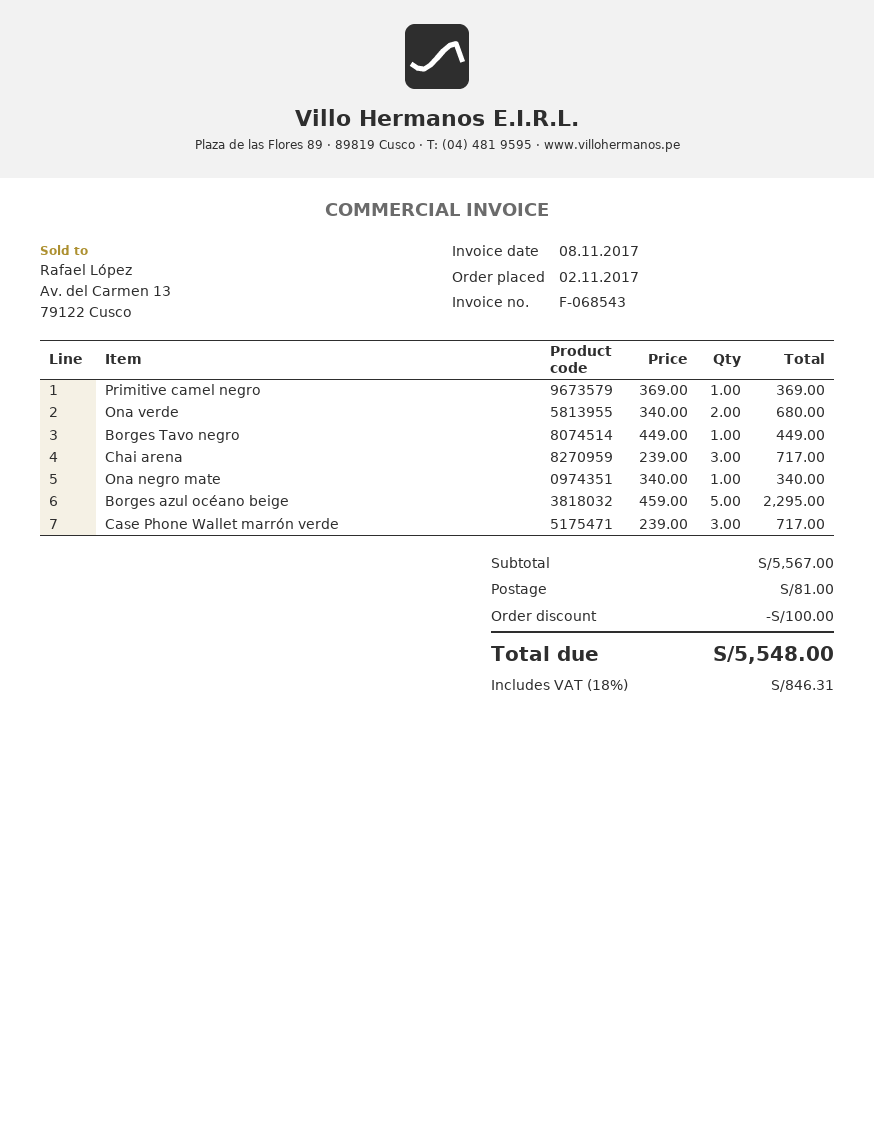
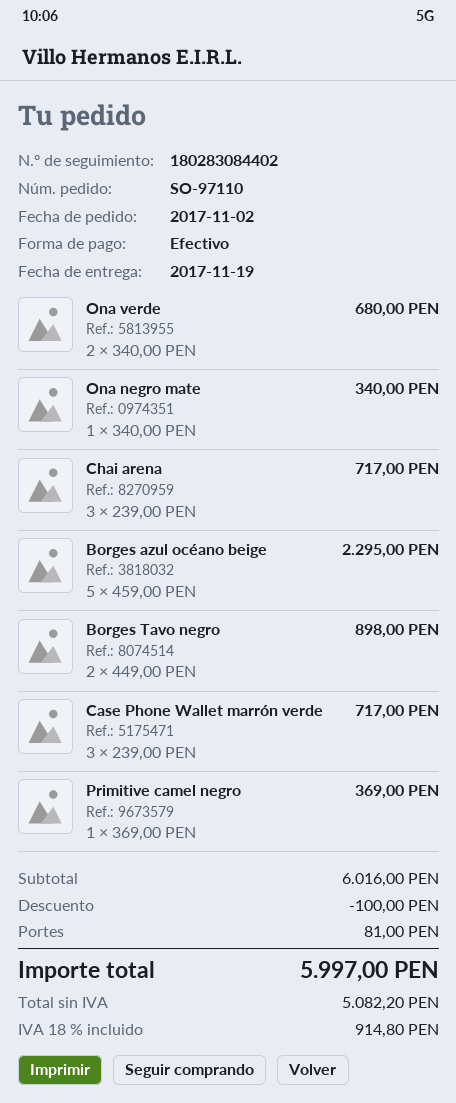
Borges Tavo negro: 1 x 449.00 = 449.00 -> 2 x 449.00 = 898.00
subtotal: 5567.00 -> 6016.00
tax: 18% = 846.31 -> 18% = 914.80
total: 5548.00 -> 5997.00

